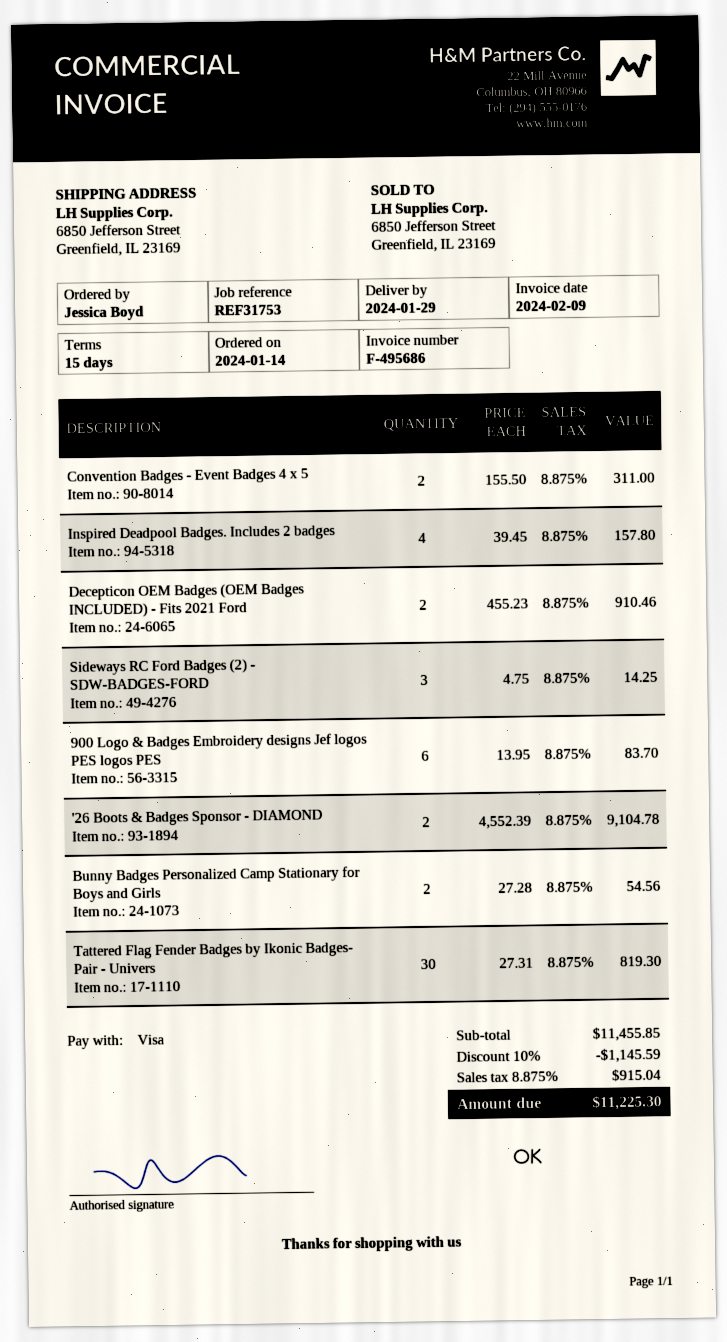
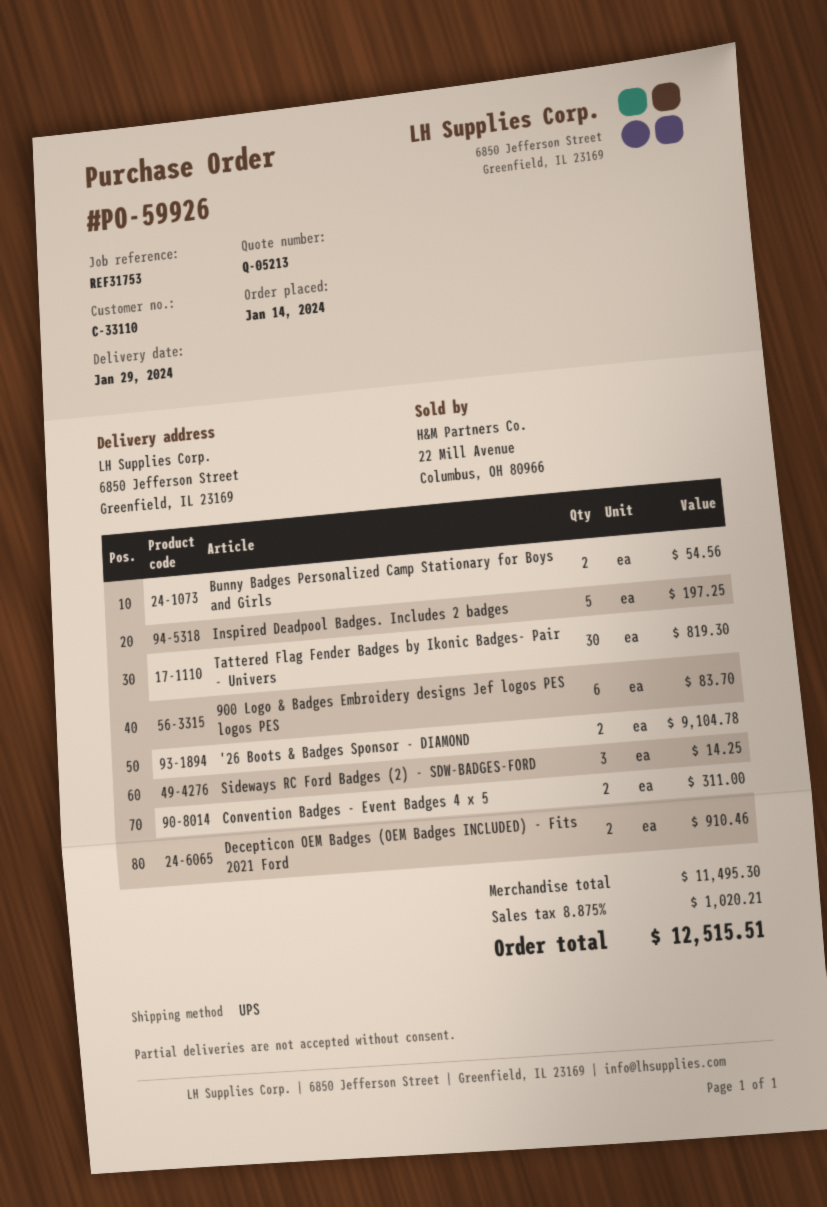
Inspired Deadpool Badges. Includes 2 badges: 4 for 157.80 -> 5 for 197.25
subtotal: 11455.85 -> 11495.30
discount: 10% = 1145.59 -> none
tax: 8.875% = 915.04 -> 8.875% = 1020.21
total: 11225.30 -> 12515.51

